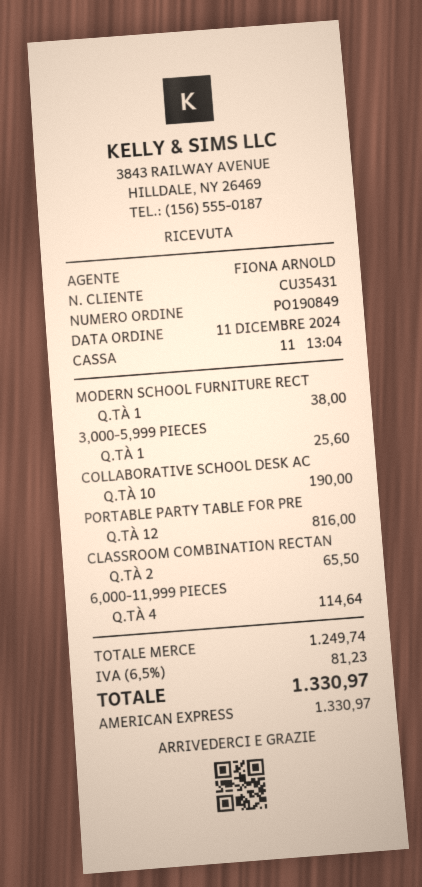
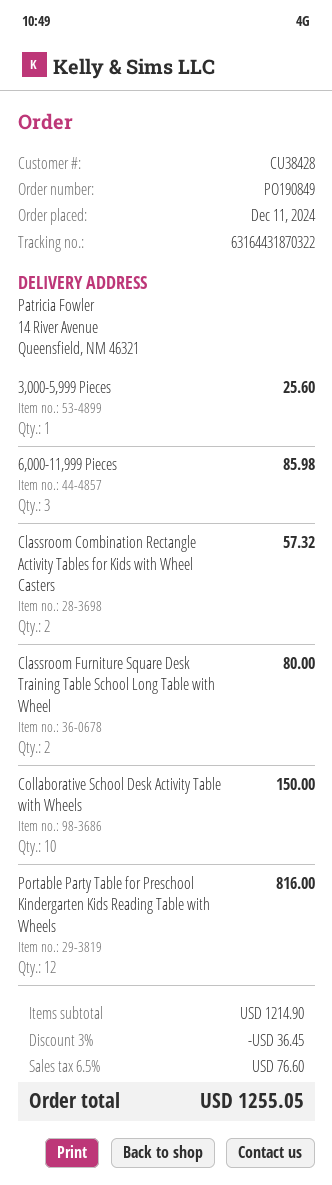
customer number: CU35431 -> CU38428
MODERN SCHOOL FURNITURE RECT: 1 for 38.00 -> none
COLLABORATIVE SCHOOL DESK AC: 10 for 190.00 -> 10 for 150.00
CLASSROOM COMBINATION RECTAN: 2 for 65.50 -> 2 for 57.32
6,000-11,999 PIECES: 4 for 114.64 -> 3 for 85.98
Classroom Furniture Square Desk Training Table School Long Table with Wheel: none -> 2 for 80.00
subtotal: 1249.74 -> 1214.90
discount: none -> 3% = 36.45
tax: 6.5% = 81.23 -> 6.5% = 76.60
total: 1330.97 -> 1255.05

